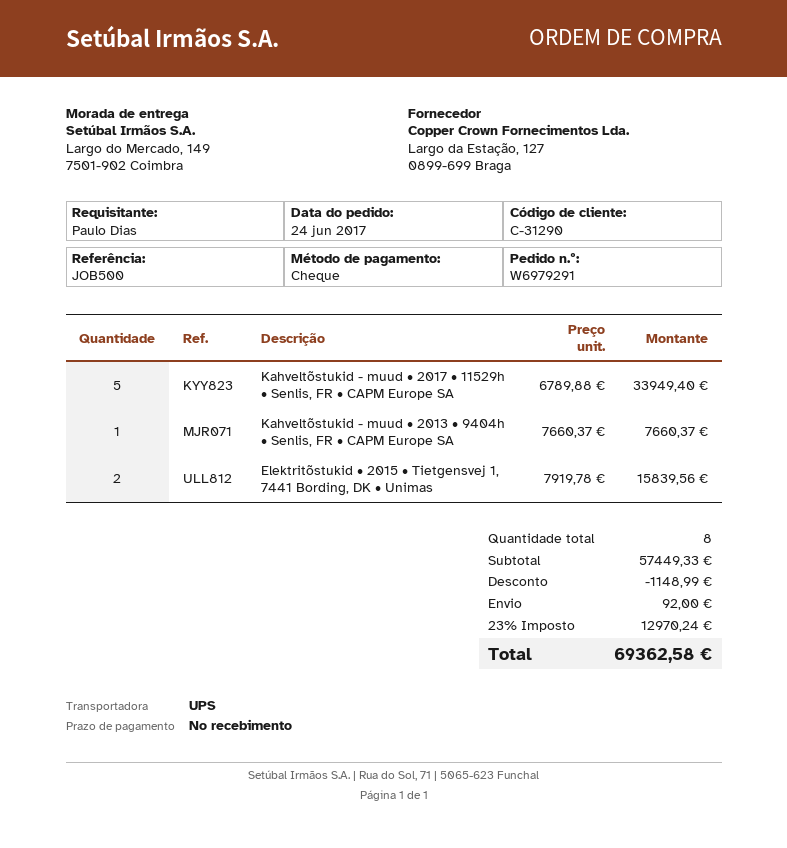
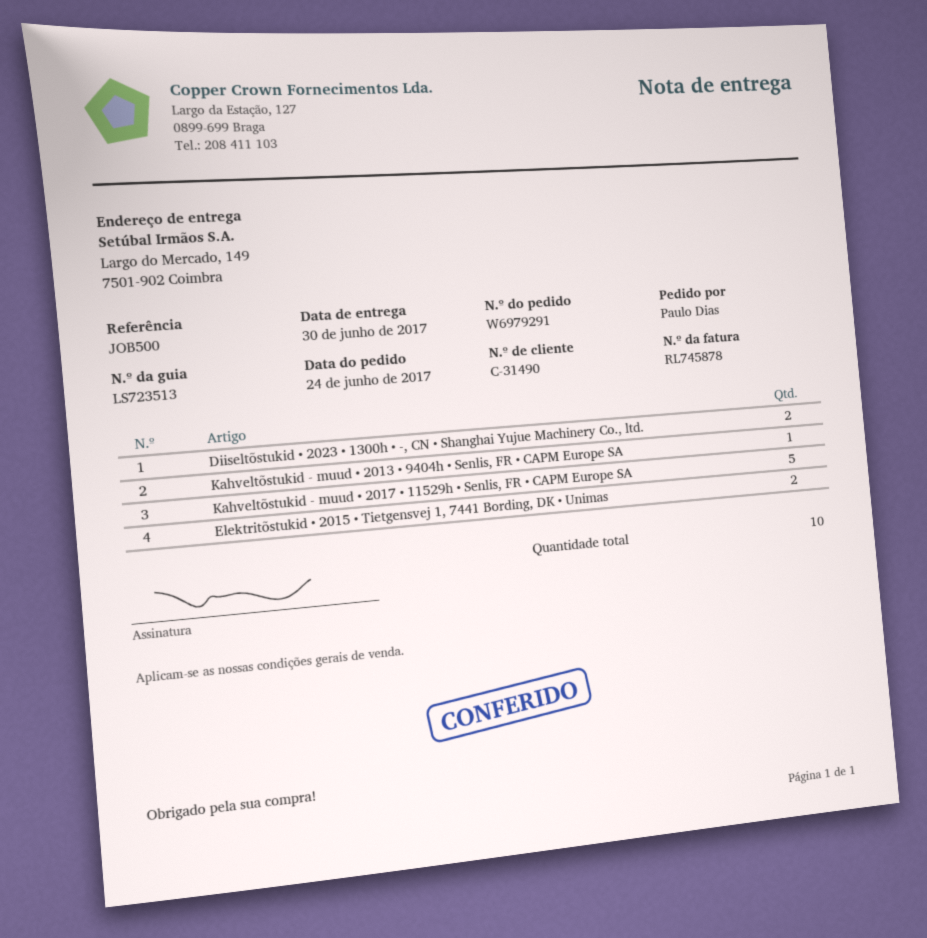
customer number: C-31290 -> C-31490
Diiseltõstukid • 2023 • 1300h • -, CN • Shanghai Yujue Machinery Co., ltd.: none -> 2
total quantity: 8 -> 10

